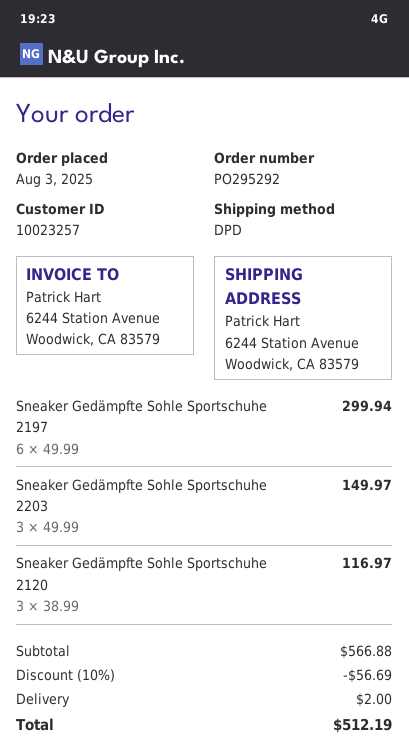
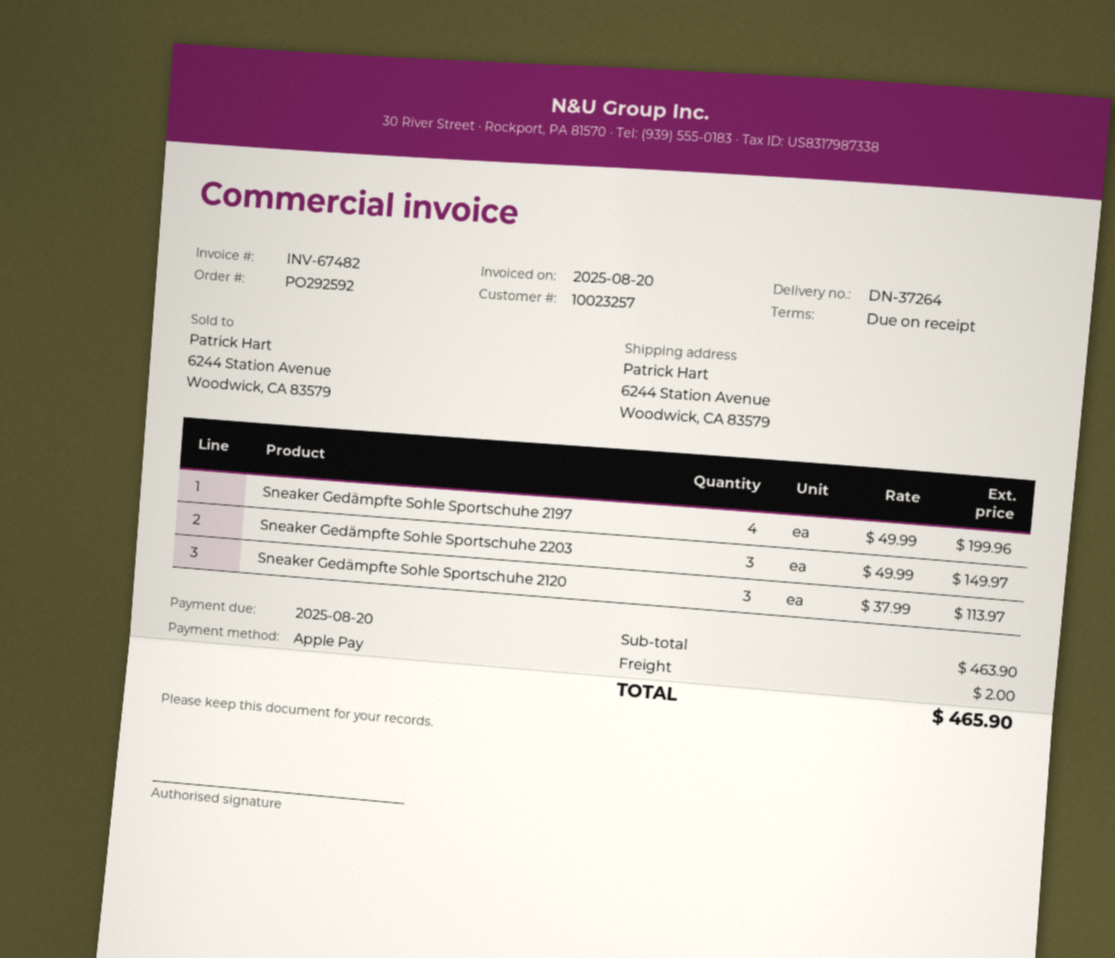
order number: PO295292 -> PO292592
Sneaker Gedämpfte Sohle Sportschuhe 2197: 6 x 49.99 = 299.94 -> 4 x 49.99 = 199.96
Sneaker Gedämpfte Sohle Sportschuhe 2120: 3 x 38.99 = 116.97 -> 3 x 37.99 = 113.97
subtotal: 566.88 -> 463.90
discount: 10% = 56.69 -> none
total: 512.19 -> 465.90

